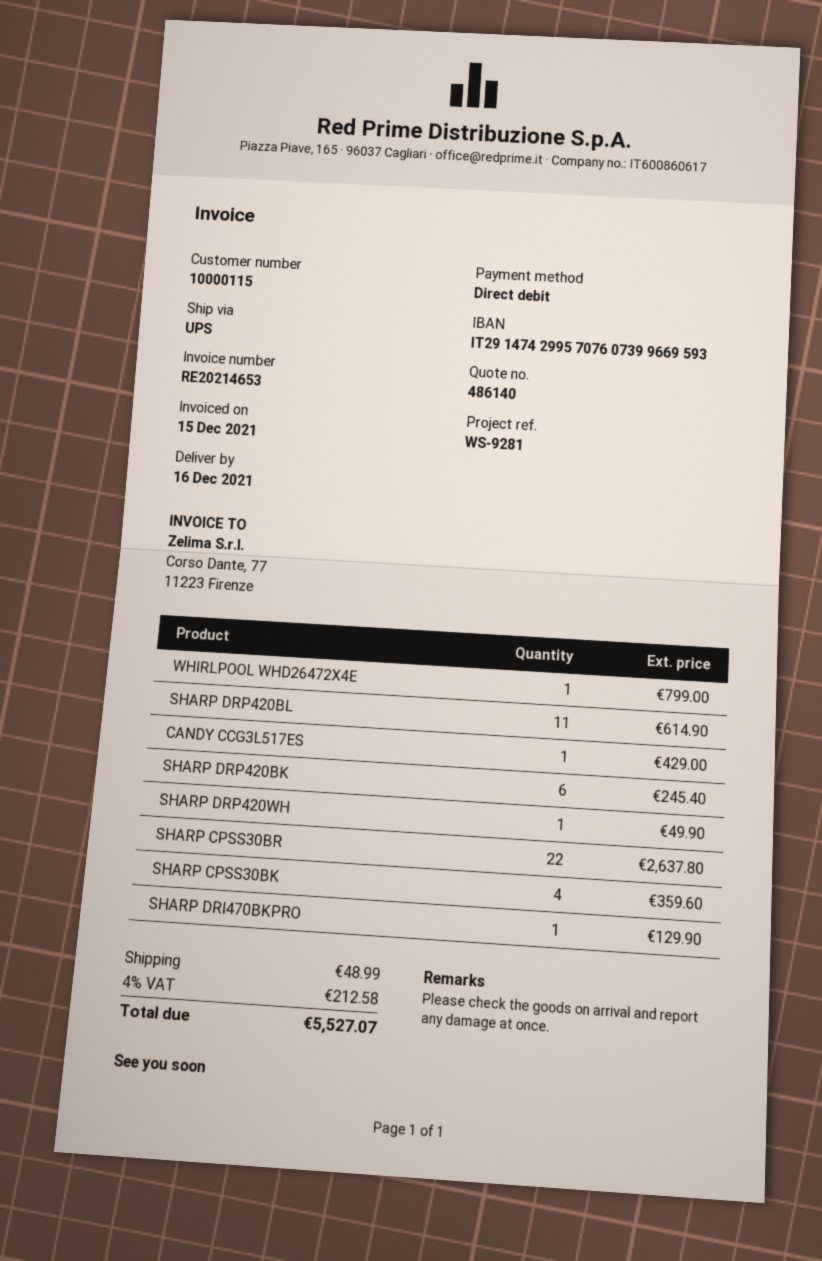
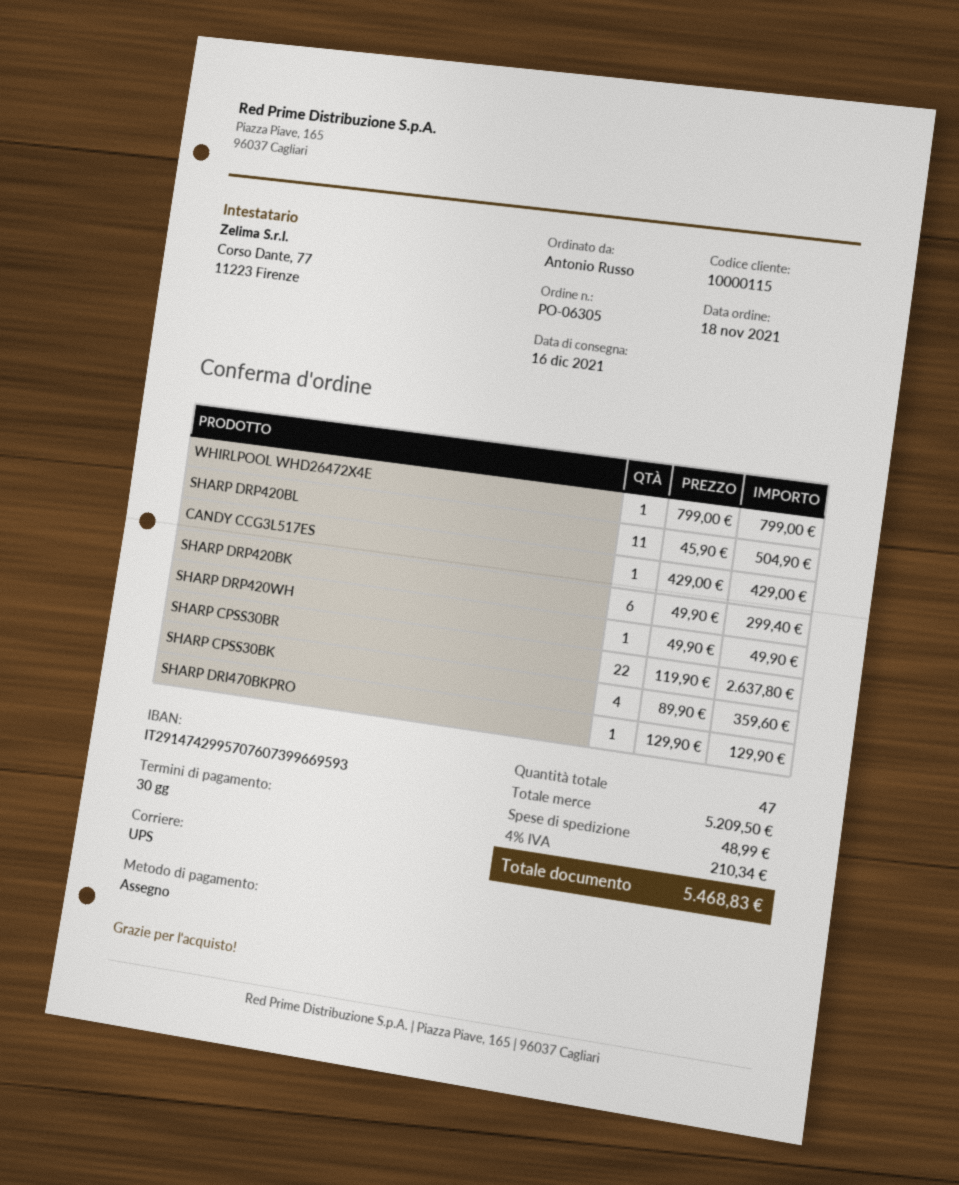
payment method: direct debit -> cheque
SHARP DRP420BL: 11 for 614.90 -> 11 for 504.90
SHARP DRP420BK: 6 for 245.40 -> 6 for 299.40
tax: 4% = 212.58 -> 4% = 210.34
total: 5527.07 -> 5468.83

